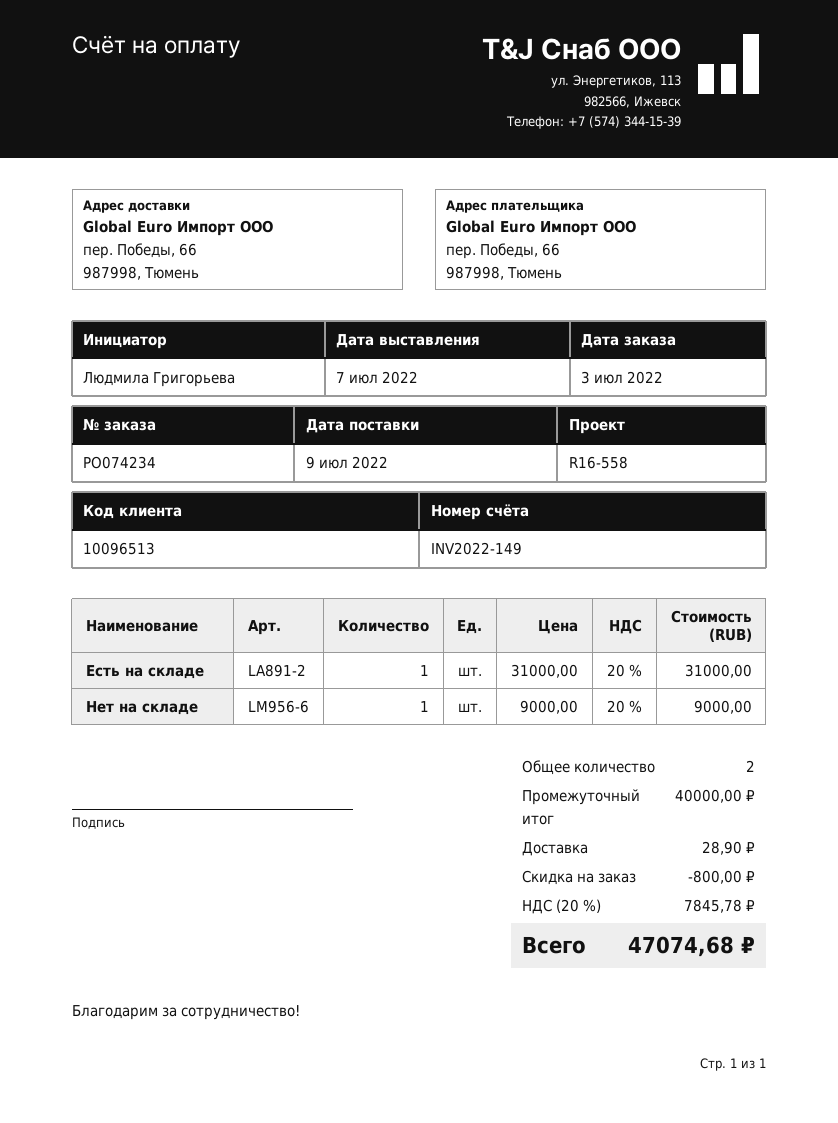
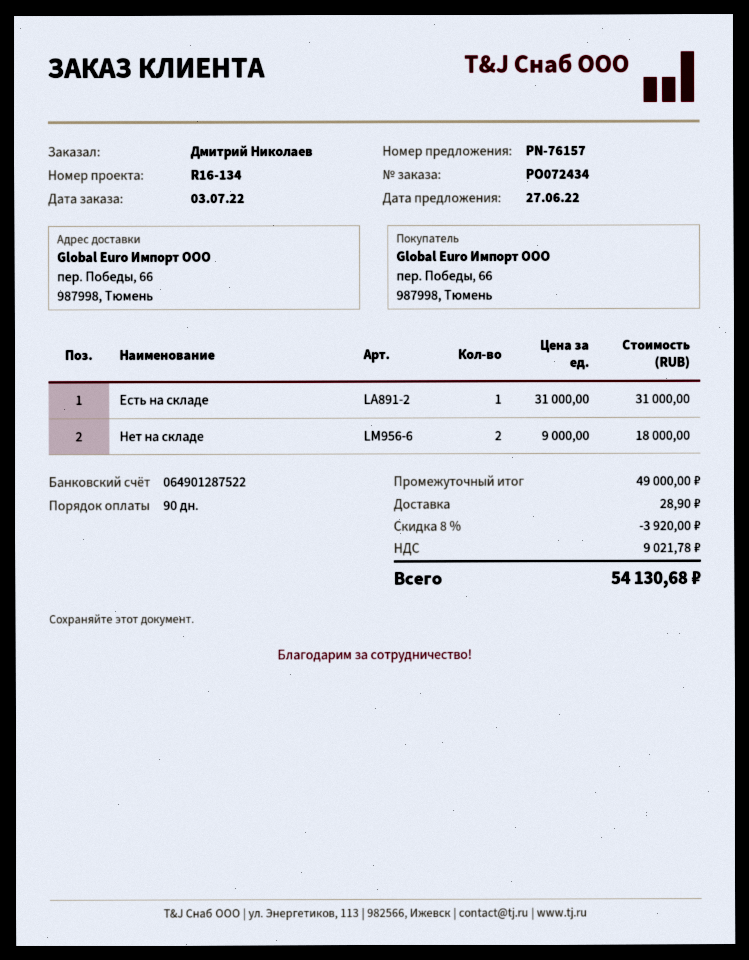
order number: PO074234 -> PO072434
reference: R16-558 -> R16-134
ordered by: Людмила Григорьева -> Дмитрий Николаев
Нет на складе: 1 x 9000.00 = 9000.00 -> 2 x 9000.00 = 18000.00
subtotal: 40000.00 -> 49000.00
discount: 800.00 -> 3920.00
tax: 7845.78 -> 9021.78
total: 47074.68 -> 54130.68

